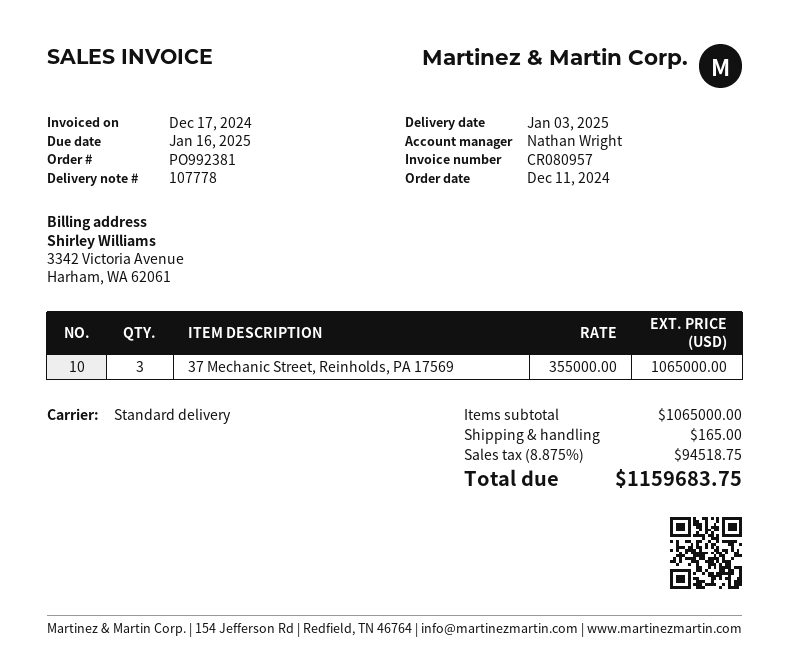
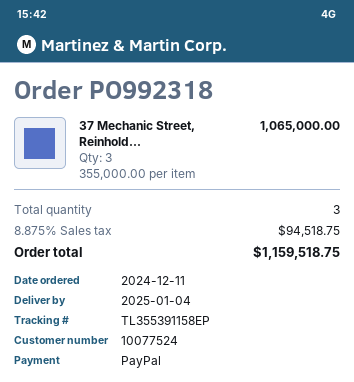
order number: PO992381 -> PO992318
delivery date: 2025-01-03 -> 2025-01-04
shipping: 165.00 -> none
total: 1159683.75 -> 1159518.75

